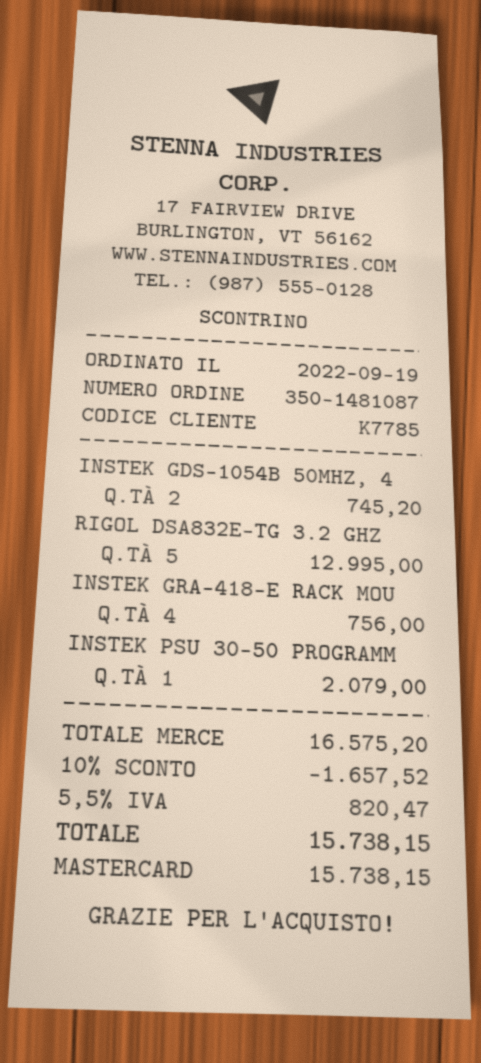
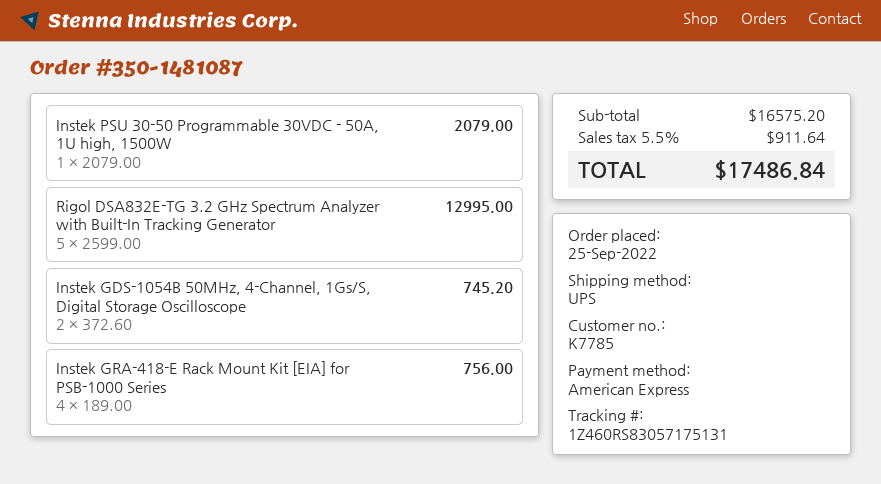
order date: 2022-09-19 -> 2022-09-25
payment method: Mastercard -> American Express
discount: 10% = 1657.52 -> none
tax: 5.5% = 820.47 -> 5.5% = 911.64
total: 15738.15 -> 17486.84

